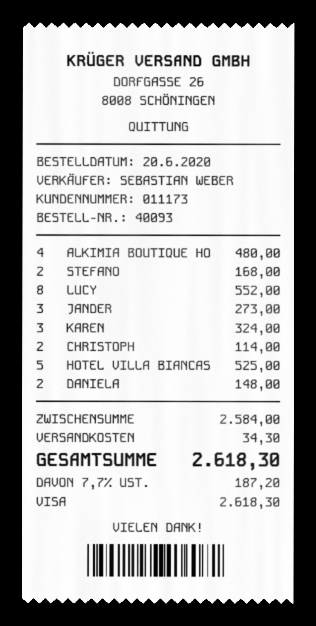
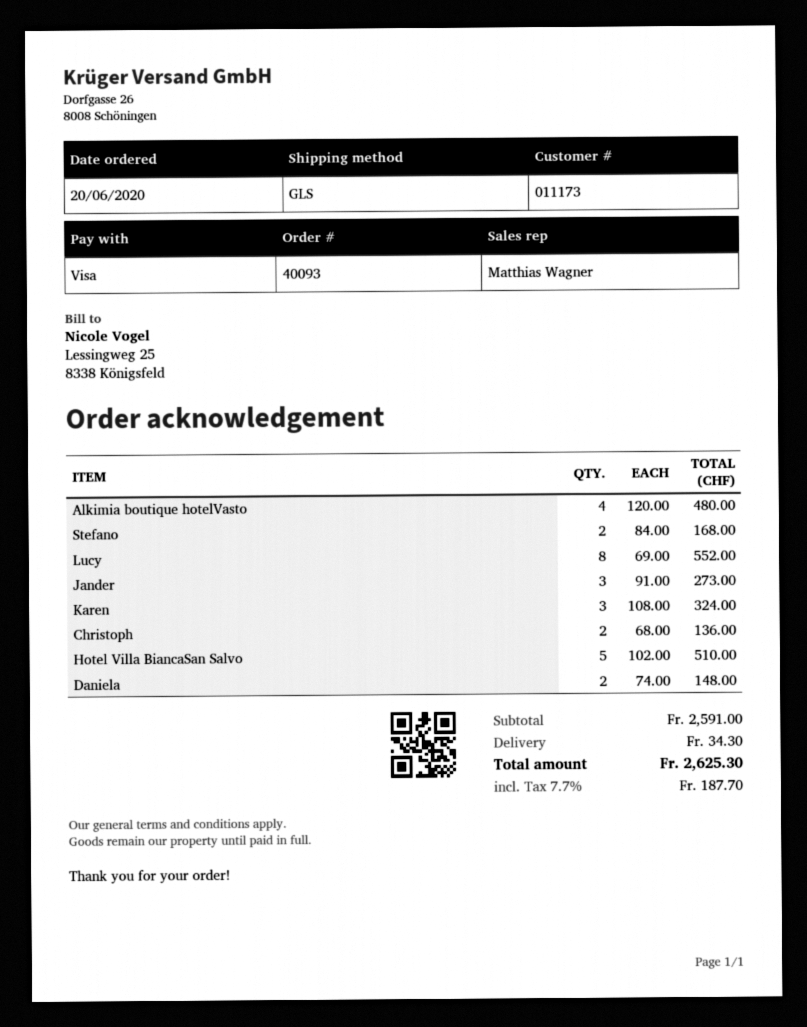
sales rep: SEBASTIAN WEBER -> Matthias Wagner
CHRISTOPH: 2 for 114.00 -> 2 for 136.00
HOTEL VILLA BIANCAS: 5 for 525.00 -> 5 for 510.00
subtotal: 2584.00 -> 2591.00
tax: 7.7% = 187.20 -> 7.7% = 187.70
total: 2618.30 -> 2625.30

